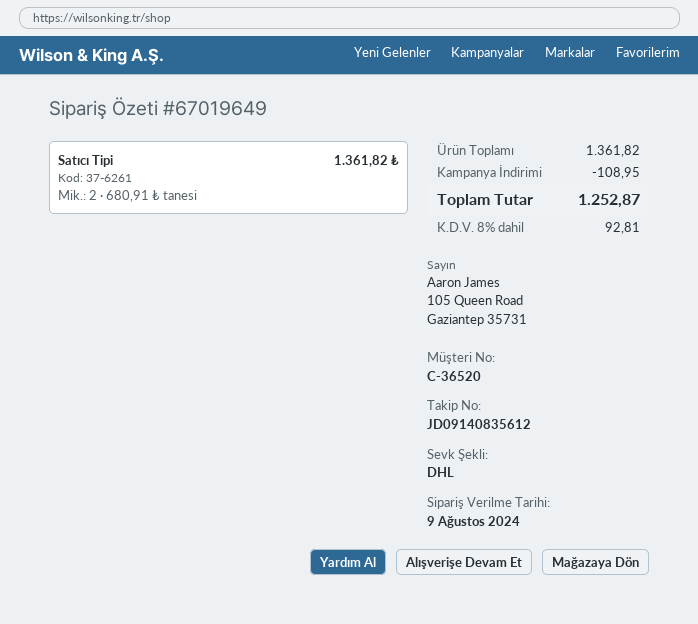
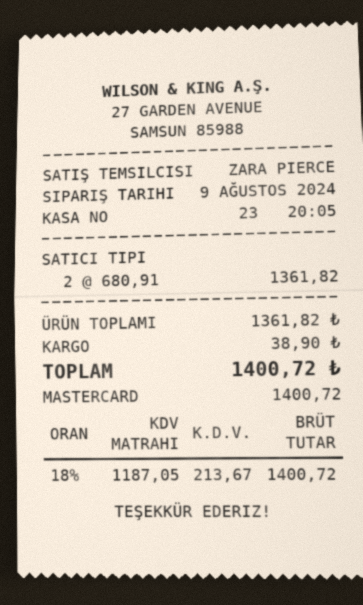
discount: 108.95 -> none
shipping: none -> 38.90
tax: 8% = 92.81 -> 18% = 213.67
total: 1252.87 -> 1400.72

